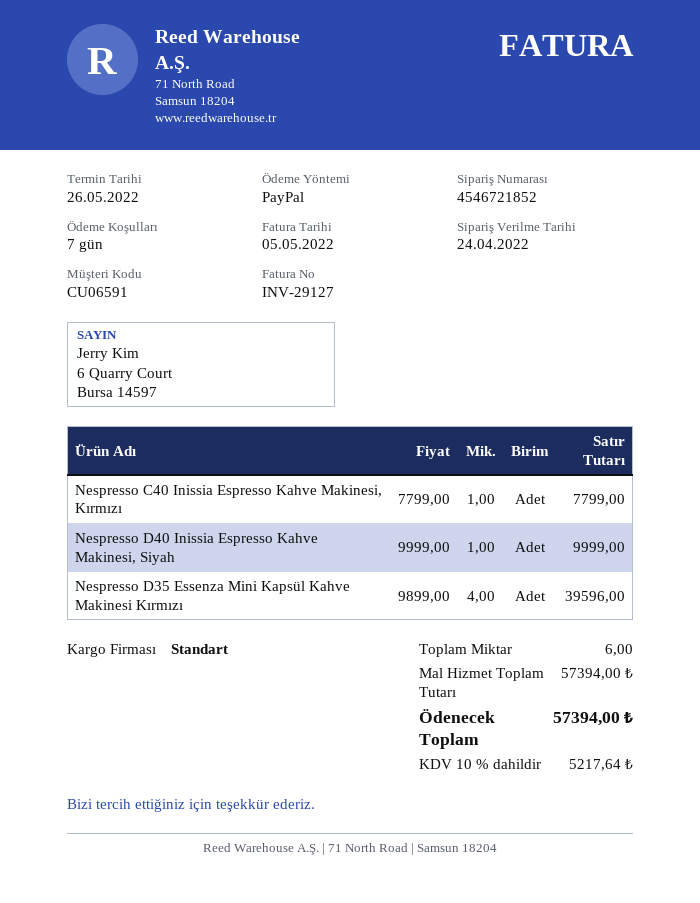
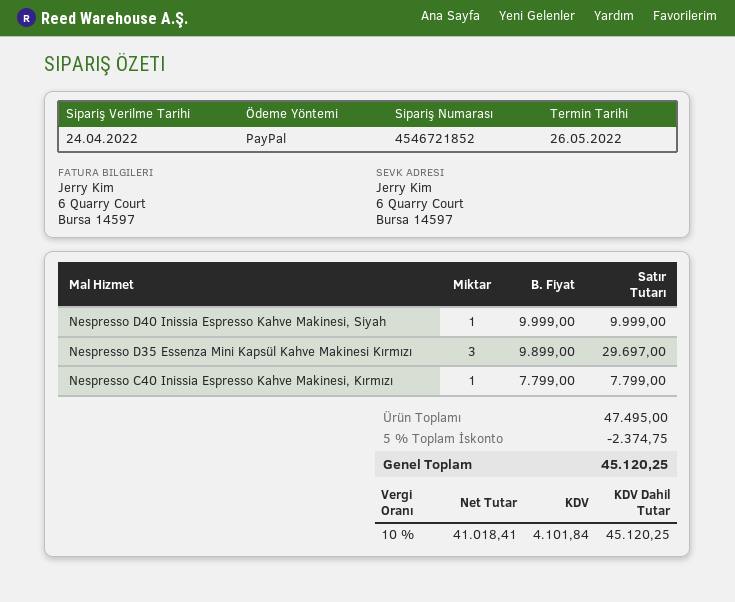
Nespresso D35 Essenza Mini Kapsül Kahve Makinesi Kırmızı: 4 x 9899.00 = 39596.00 -> 3 x 9899.00 = 29697.00
subtotal: 57394.00 -> 47495.00
discount: none -> 5% = 2374.75
tax: 10% = 5217.64 -> 10% = 4101.84
total: 57394.00 -> 45120.25

